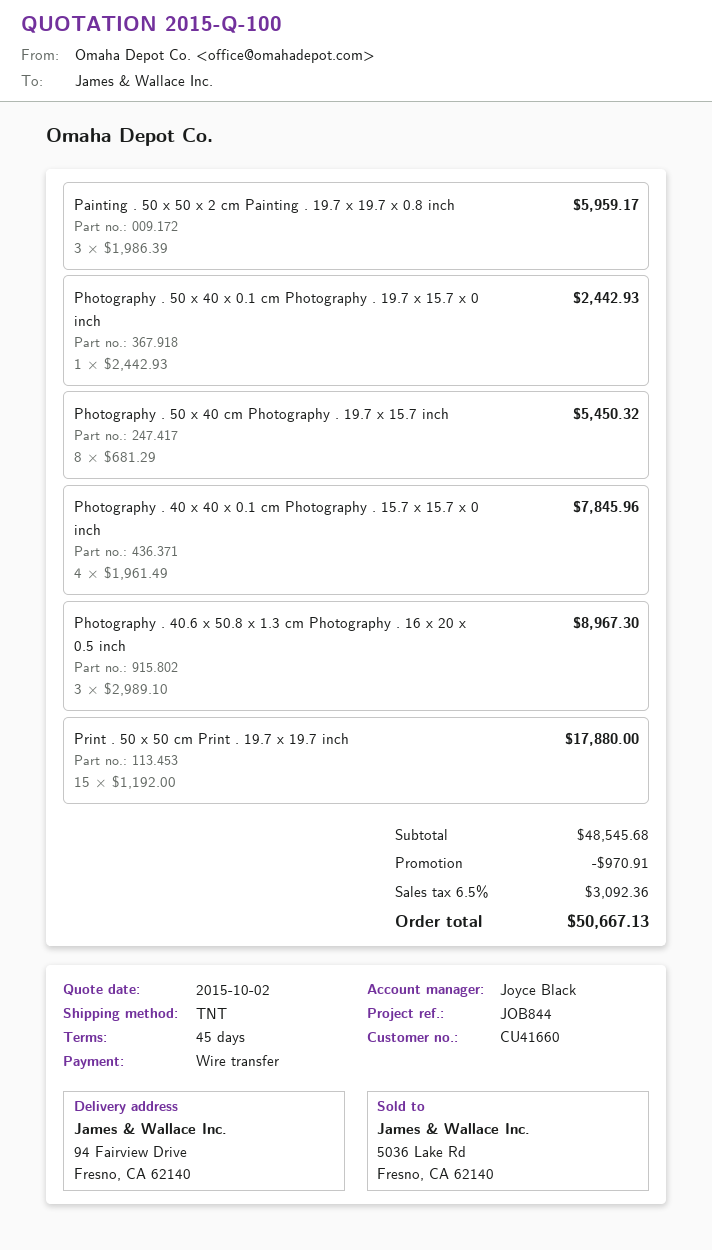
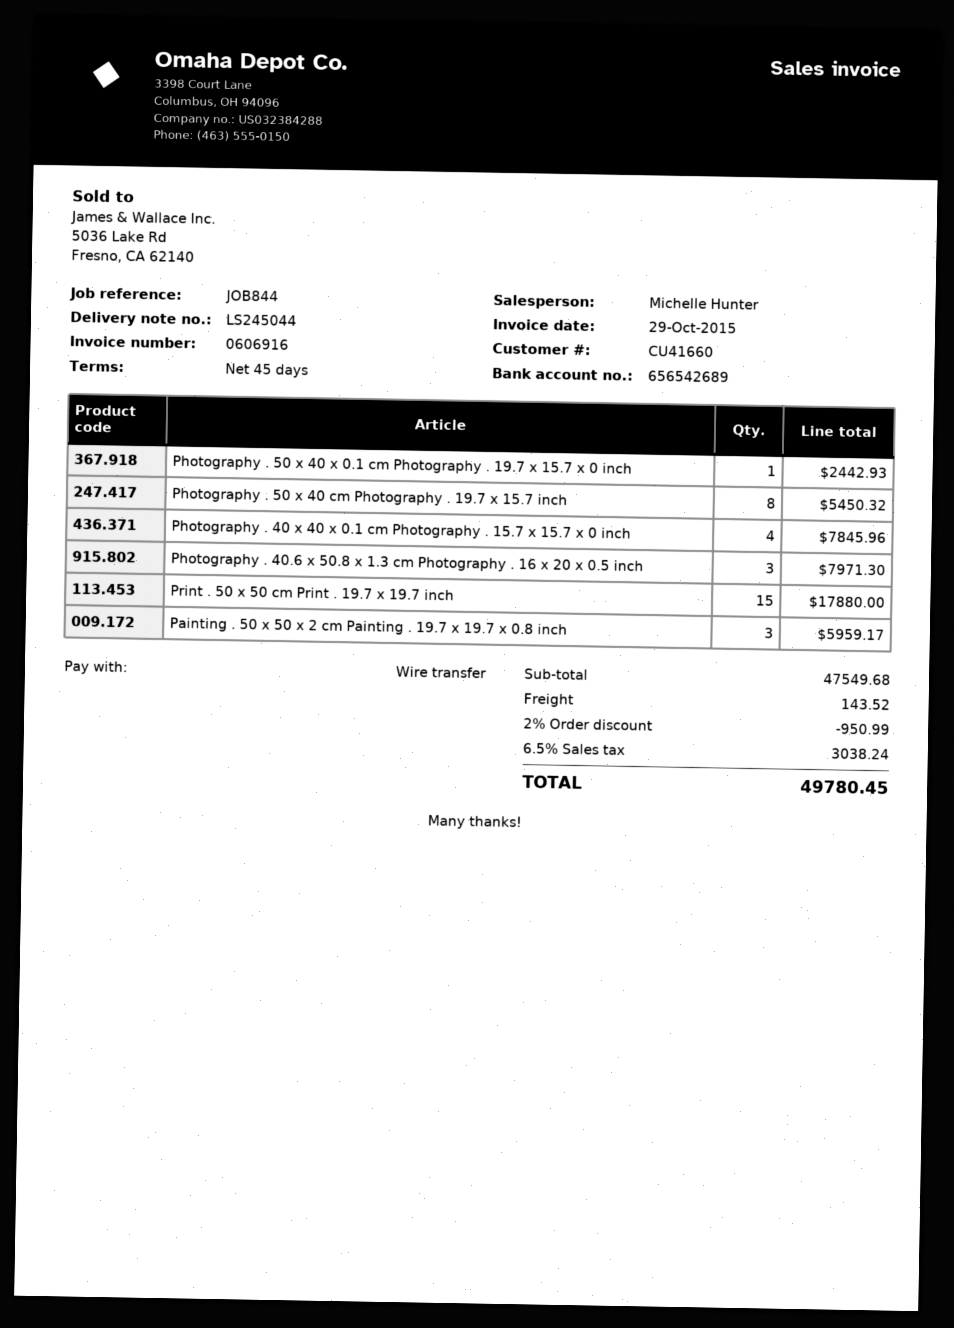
sales rep: Joyce Black -> Michelle Hunter
Photography . 40.6 x 50.8 x 1.3 cm Photography . 16 x 20 x 0.5 inch: 3 for 8967.30 -> 3 for 7971.30
subtotal: 48545.68 -> 47549.68
discount: 970.91 -> 950.99
shipping: none -> 143.52
tax: 6.5% = 3092.36 -> 6.5% = 3038.24
total: 50667.13 -> 49780.45

